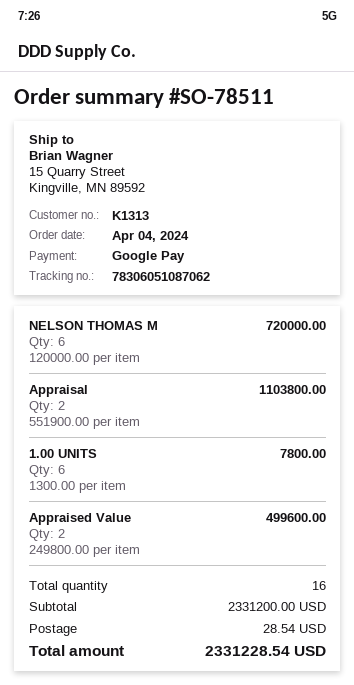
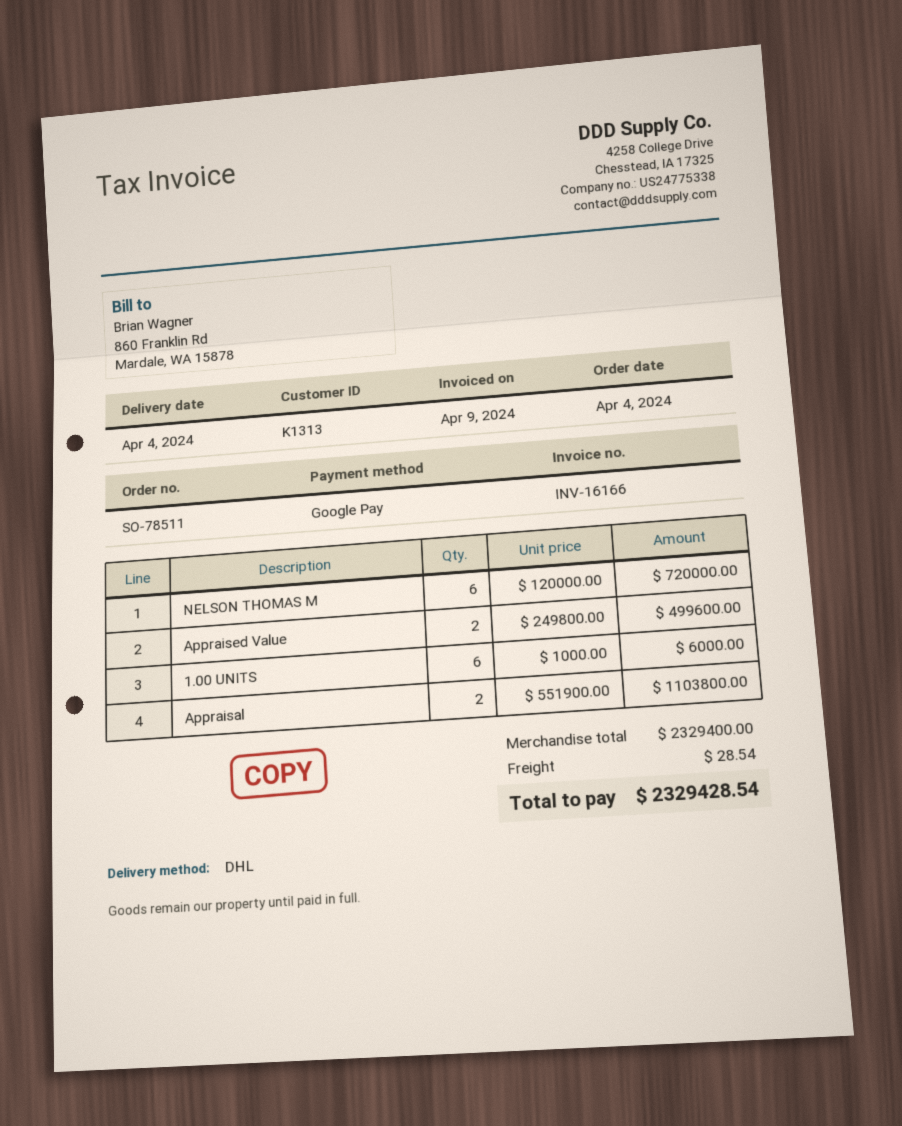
1.00 UNITS: 6 x 1300.00 = 7800.00 -> 6 x 1000.00 = 6000.00
subtotal: 2331200.00 -> 2329400.00
total: 2331228.54 -> 2329428.54

